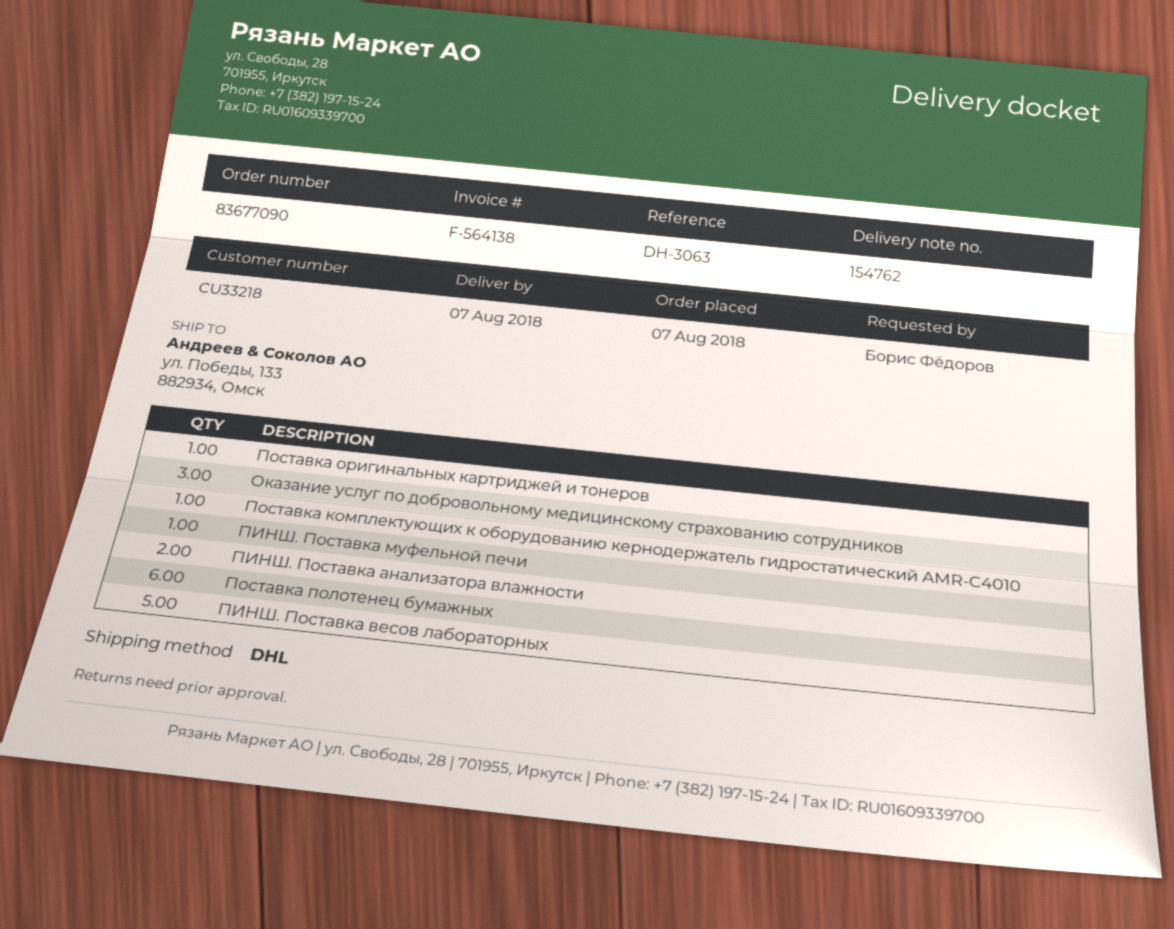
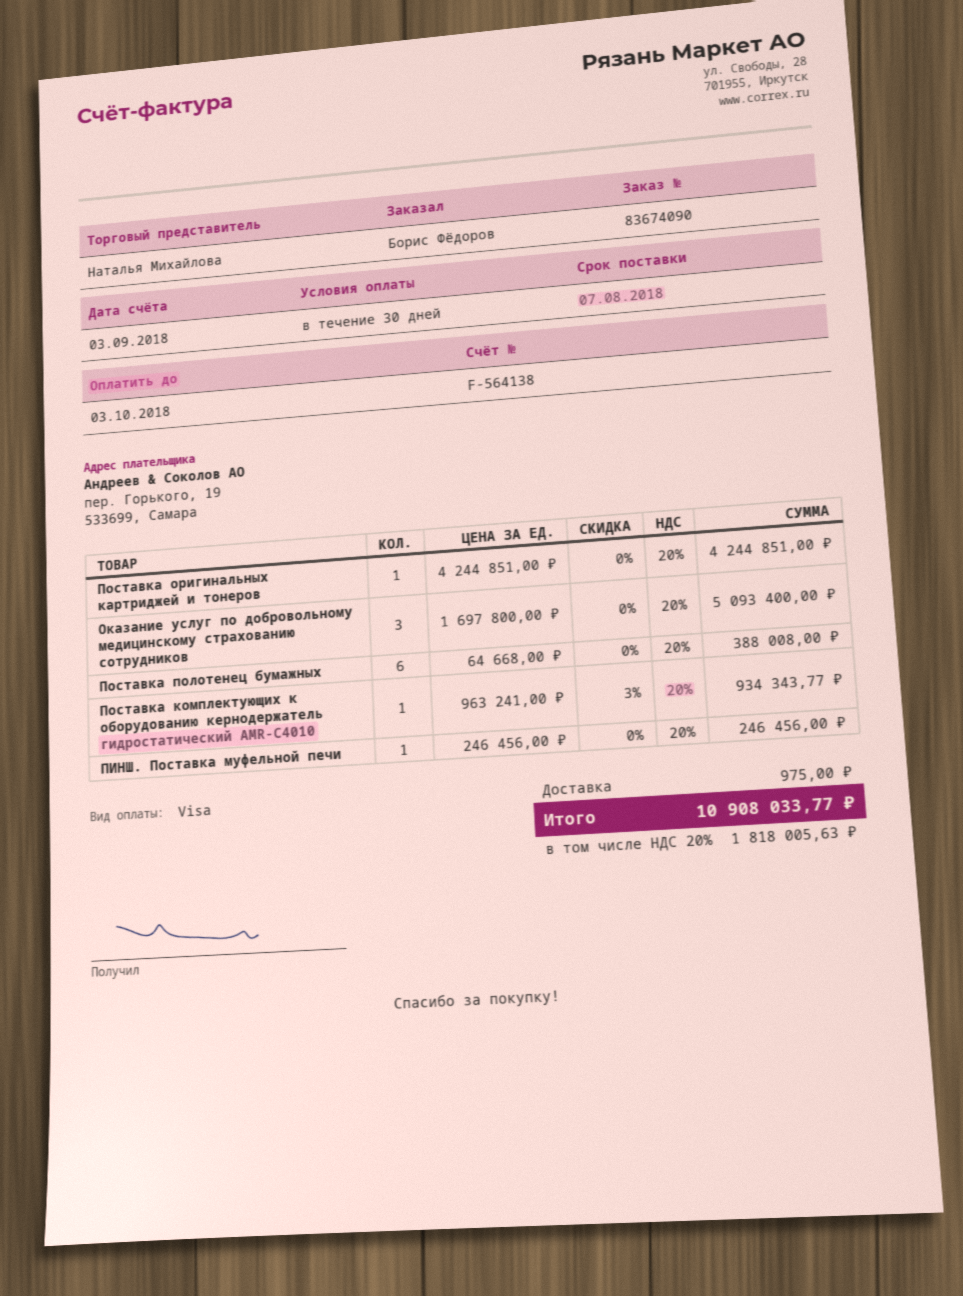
order number: 83677090 -> 83674090
ПИНШ. Поставка анализатора влажности: 2 -> none
ПИНШ. Поставка весов лабораторных: 5 -> none

